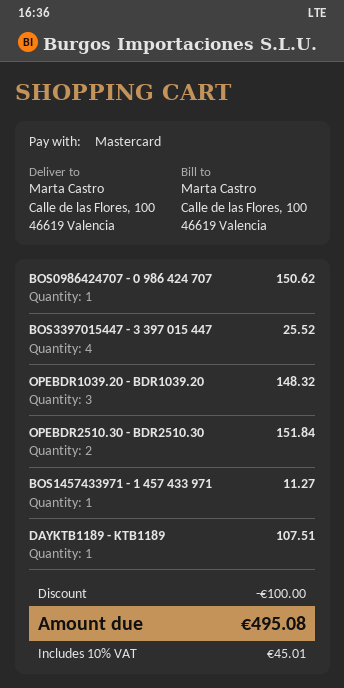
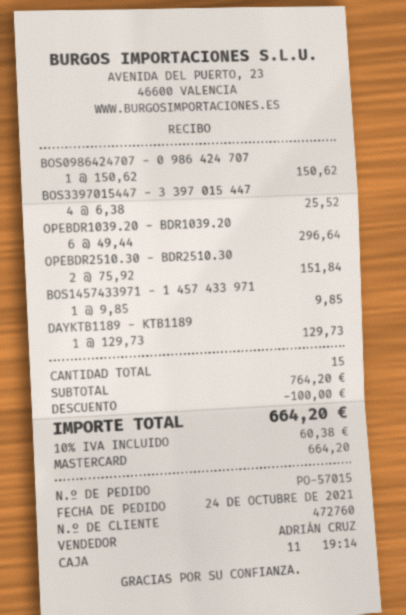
OPEBDR1039.20 - BDR1039.20: 3 for 148.32 -> 6 for 296.64
BOS1457433971 - 1 457 433 971: 1 for 11.27 -> 1 for 9.85
DAYKTB1189 - KTB1189: 1 for 107.51 -> 1 for 129.73
tax: 10% = 45.01 -> 10% = 60.38
total: 495.08 -> 664.20

